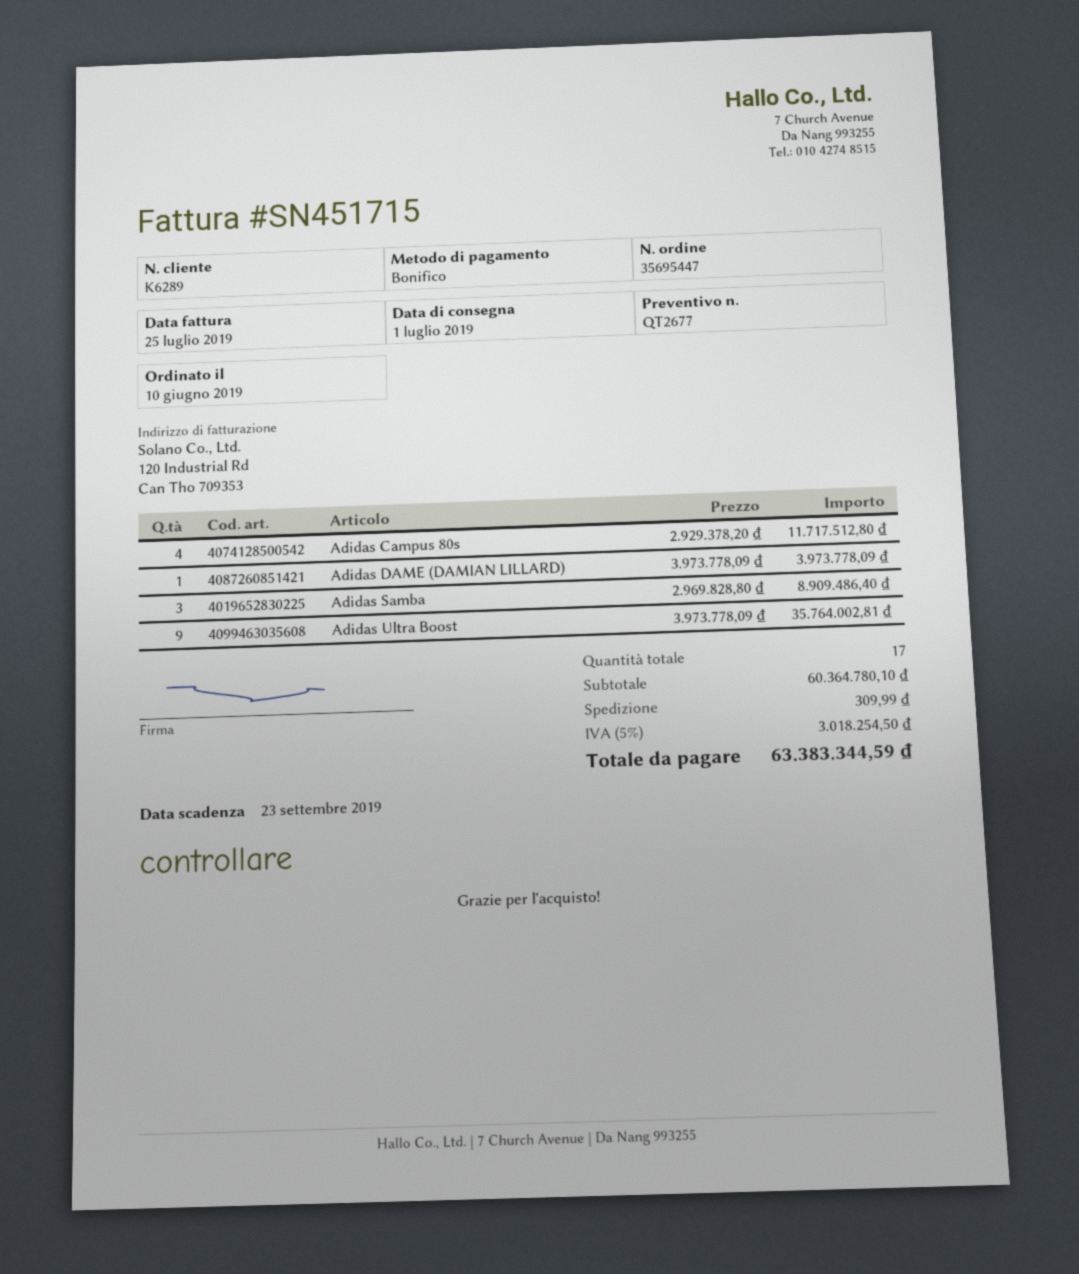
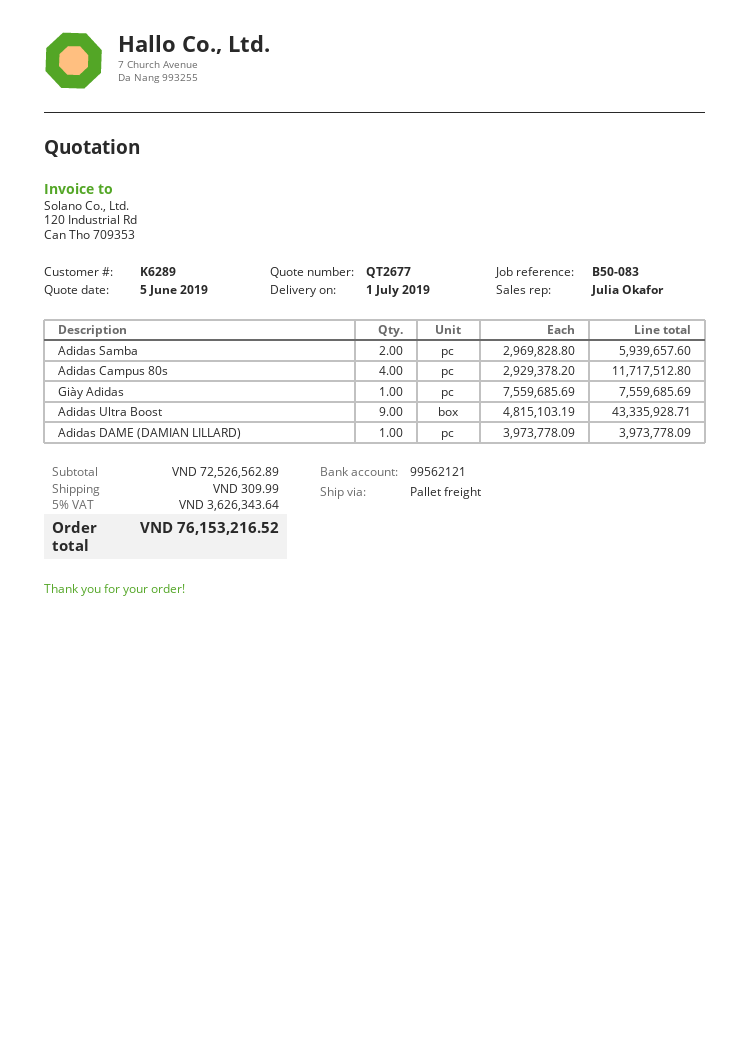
Adidas Samba: 3 x 2969828.80 = 8909486.40 -> 2 x 2969828.80 = 5939657.60
Adidas Ultra Boost: 9 x 3973778.09 = 35764002.81 -> 9 x 4815103.19 = 43335928.71
Giày Adidas: none -> 1 x 7559685.69 = 7559685.69
subtotal: 60364780.10 -> 72526562.89
tax: 5% = 3018254.50 -> 5% = 3626343.64
total: 63383344.59 -> 76153216.52

